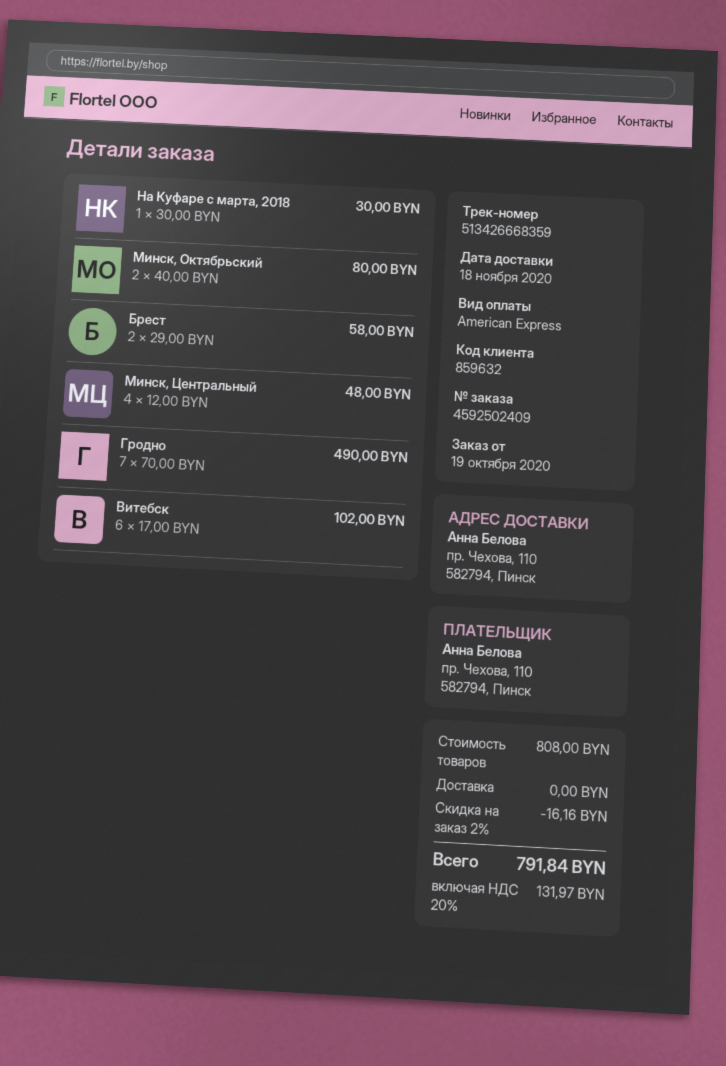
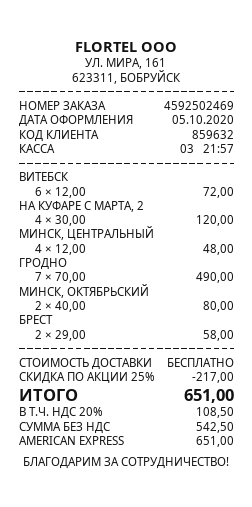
order number: 4592502409 -> 4592502469
order date: 2020-10-19 -> 2020-10-05
На Куфаре с марта, 2018: 1 x 30.00 = 30.00 -> 4 x 30.00 = 120.00
Витебск: 6 x 17.00 = 102.00 -> 6 x 12.00 = 72.00
discount: 2% = 16.16 -> 25% = 217.00
tax: 20% = 131.97 -> 20% = 108.50
total: 791.84 -> 651.00

